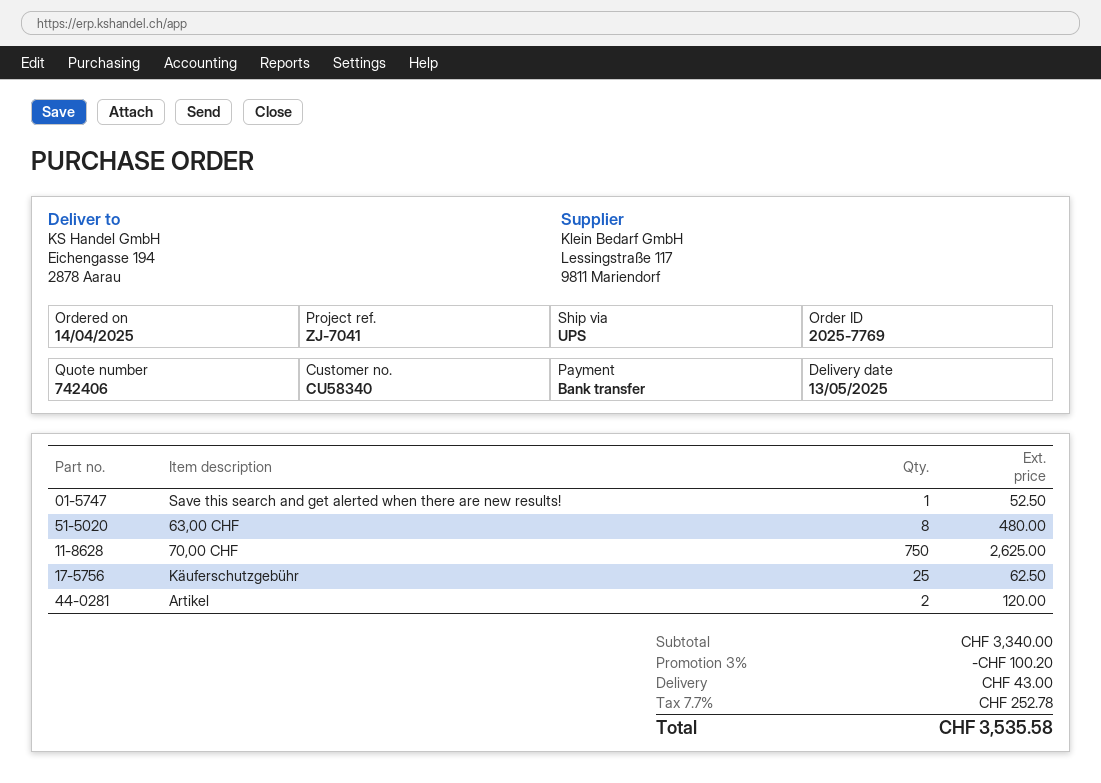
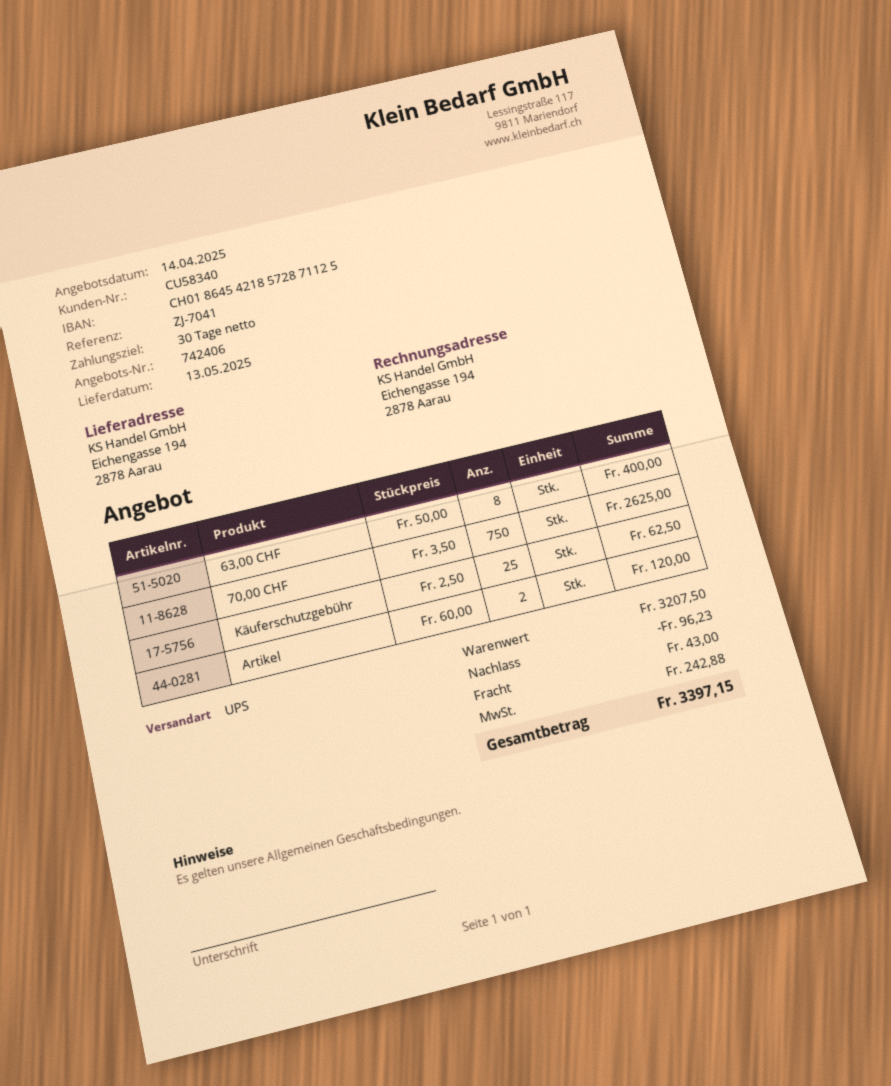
Save this search and get alerted when there are new results!: 1 for 52.50 -> none
63,00 CHF: 8 for 480.00 -> 8 for 400.00
subtotal: 3340.00 -> 3207.50
discount: 100.20 -> 96.23
tax: 252.78 -> 242.88
total: 3535.58 -> 3397.15

